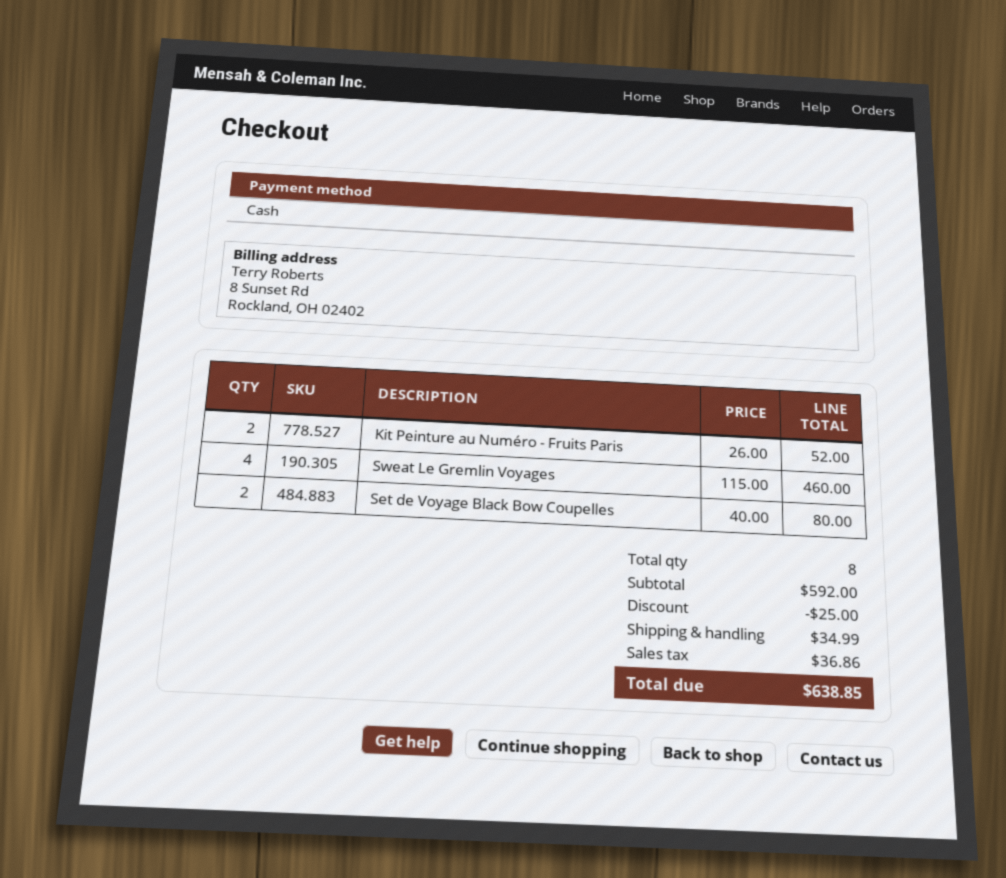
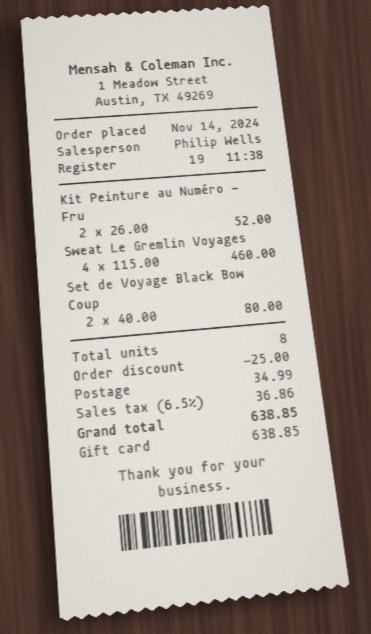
payment method: cash -> gift card

